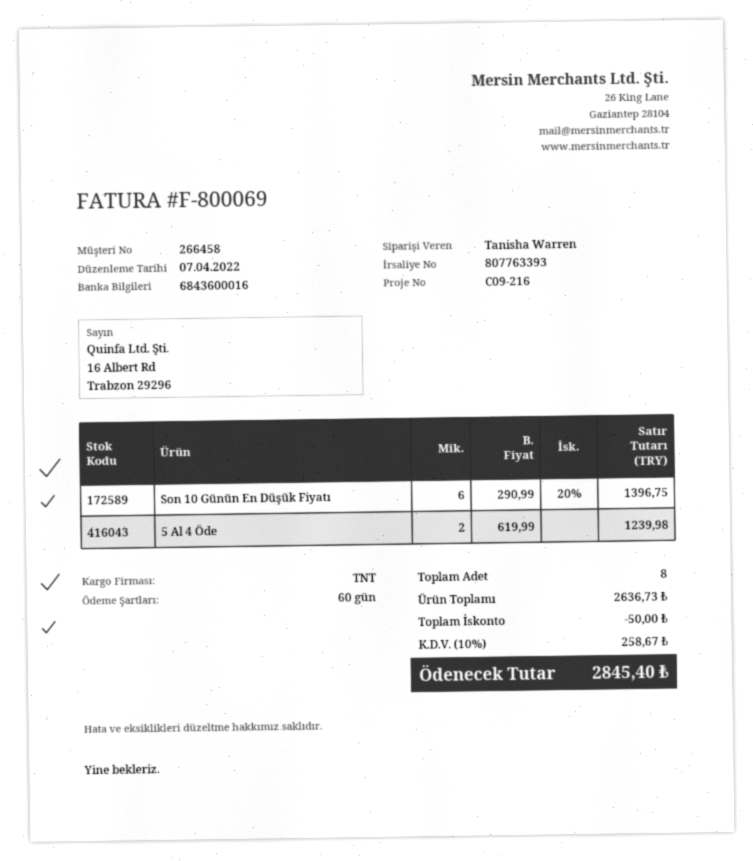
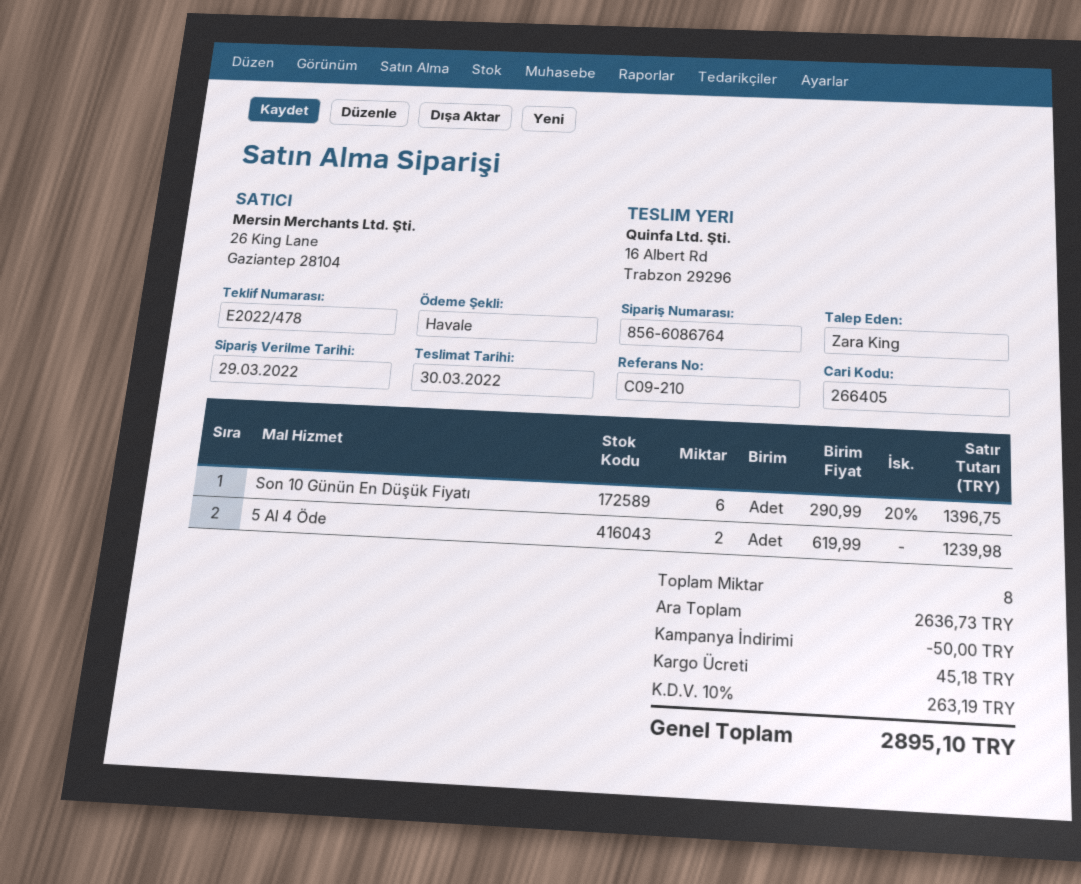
customer number: 266458 -> 266405
reference: C09-216 -> C09-210
ordered by: Tanisha Warren -> Zara King
shipping: none -> 45.18
tax: 10% = 258.67 -> 10% = 263.19
total: 2845.40 -> 2895.10

